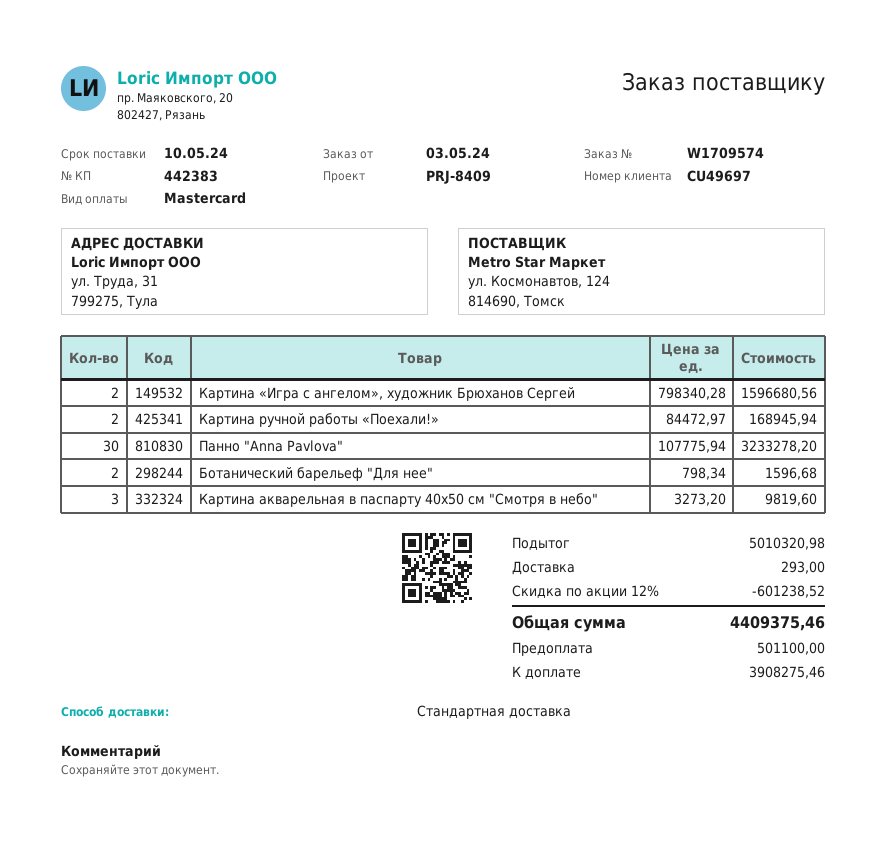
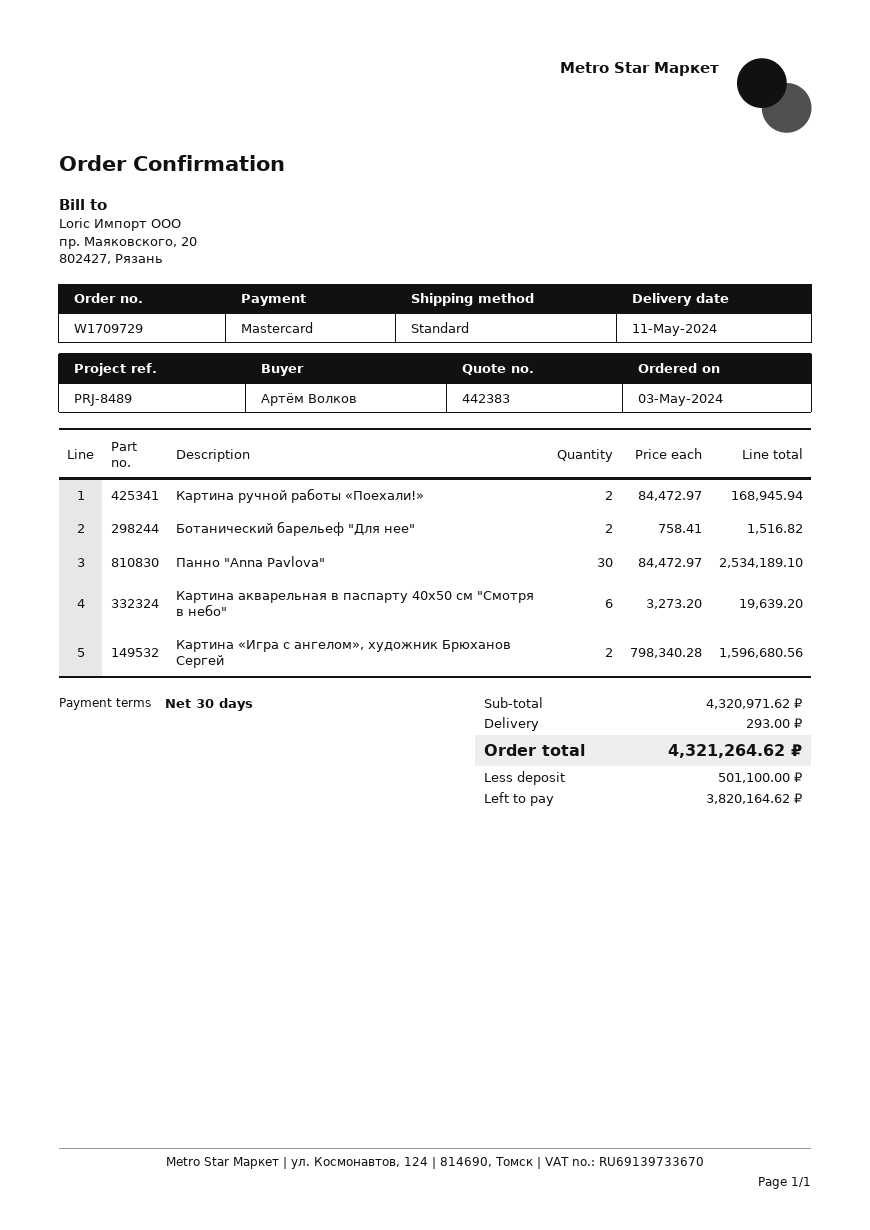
order number: W1709574 -> W1709729
delivery date: 2024-05-10 -> 2024-05-11
reference: PRJ-8409 -> PRJ-8489
Панно "Anna Pavlova": 30 x 107775.94 = 3233278.20 -> 30 x 84472.97 = 2534189.10
Ботанический барельеф "Для нее": 2 x 798.34 = 1596.68 -> 2 x 758.41 = 1516.82
Картина акварельная в паспарту 40х50 см "Смотря в небо": 3 x 3273.20 = 9819.60 -> 6 x 3273.20 = 19639.20
subtotal: 5010320.98 -> 4320971.62
discount: 12% = 601238.52 -> none
total: 4409375.46 -> 4321264.62
balance: 3908275.46 -> 3820164.62

